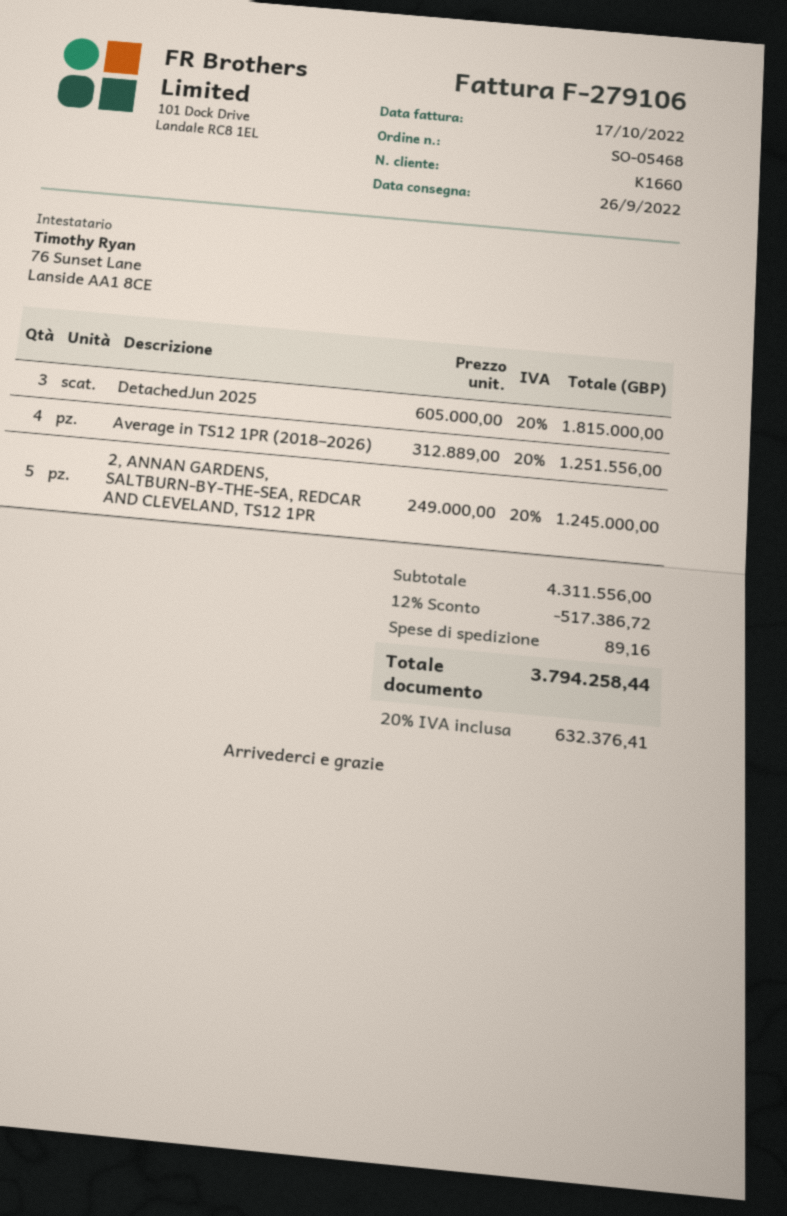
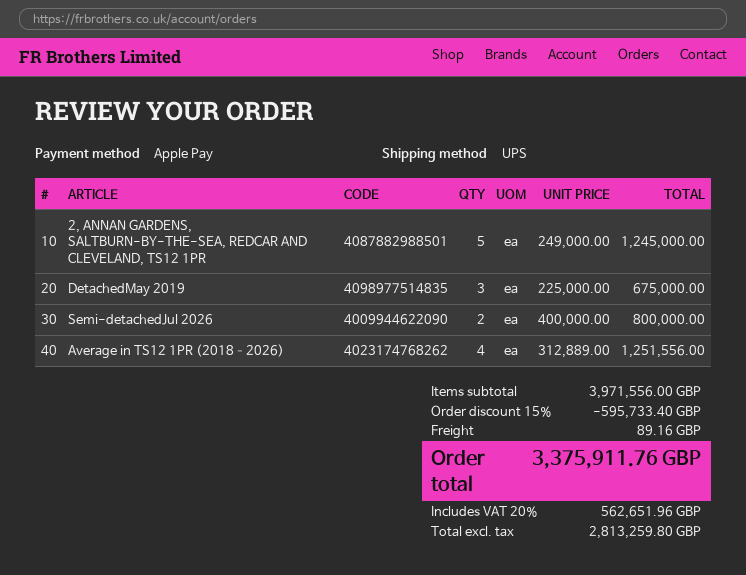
DetachedJun 2025: 3 x 605000.00 = 1815000.00 -> none
DetachedMay 2019: none -> 3 x 225000.00 = 675000.00
Semi-detachedJul 2026: none -> 2 x 400000.00 = 800000.00
subtotal: 4311556.00 -> 3971556.00
discount: 12% = 517386.72 -> 15% = 595733.40
tax: 20% = 632376.41 -> 20% = 562651.96
total: 3794258.44 -> 3375911.76

